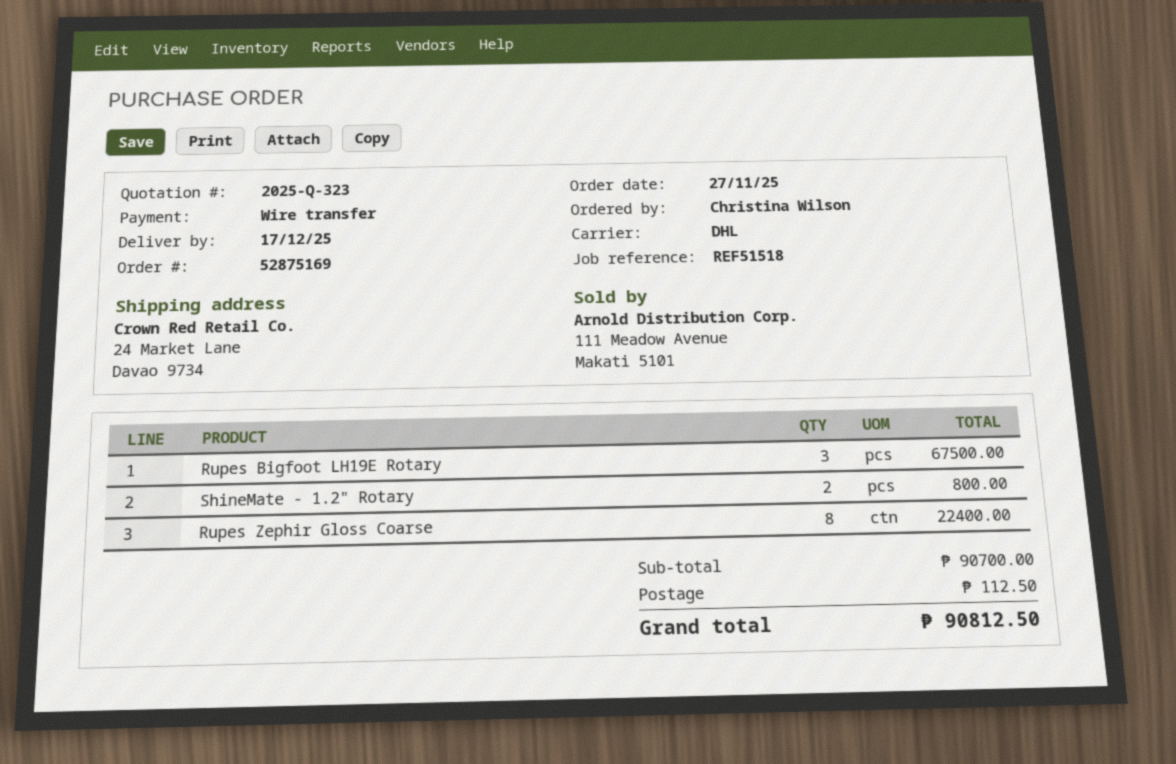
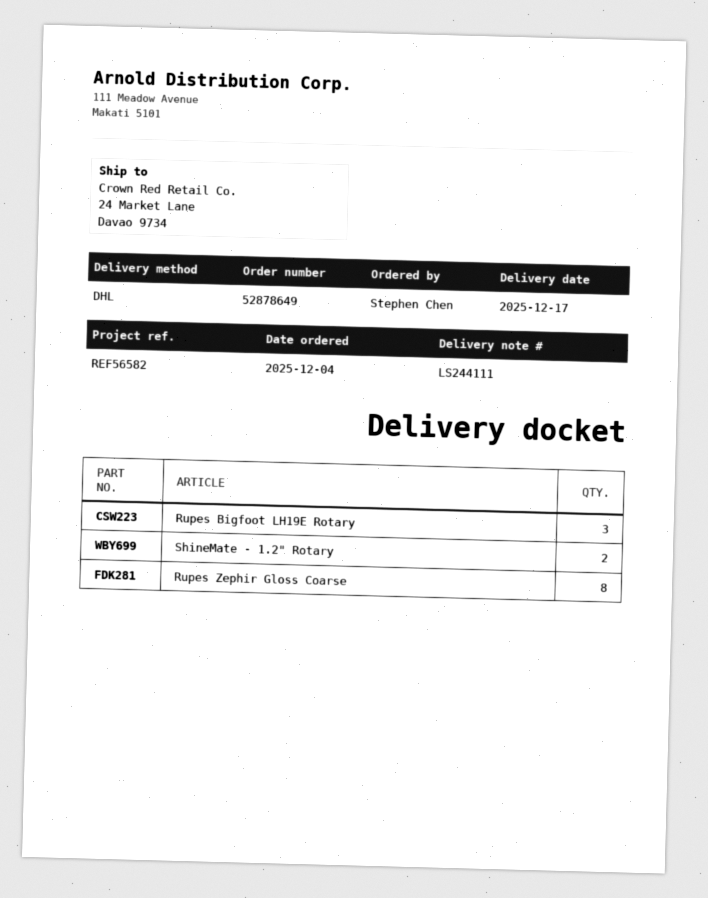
order number: 52875169 -> 52878649
order date: 2025-11-27 -> 2025-12-04
reference: REF51518 -> REF56582
ordered by: Christina Wilson -> Stephen Chen

